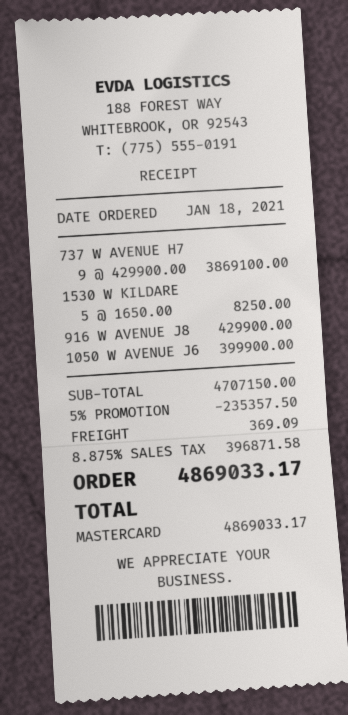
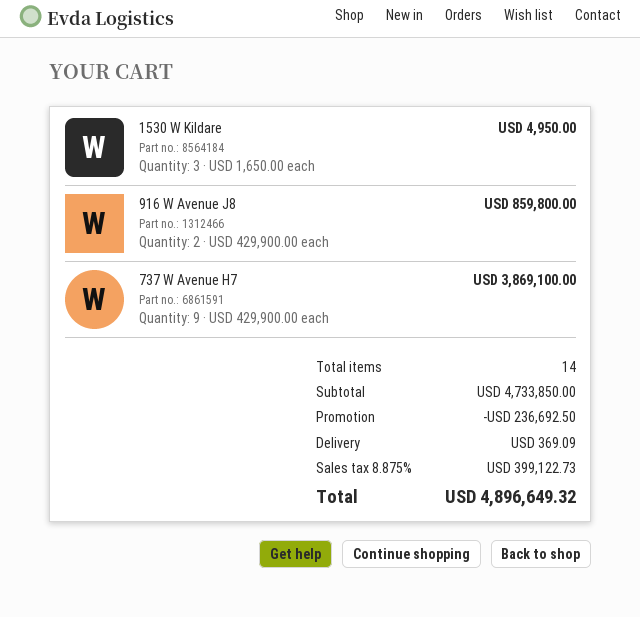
1530 W KILDARE: 5 x 1650.00 = 8250.00 -> 3 x 1650.00 = 4950.00
916 W AVENUE J8: 1 x 429900.00 = 429900.00 -> 2 x 429900.00 = 859800.00
1050 W AVENUE J6: 1 x 399900.00 = 399900.00 -> none
subtotal: 4707150.00 -> 4733850.00
discount: 235357.50 -> 236692.50
tax: 8.875% = 396871.58 -> 8.875% = 399122.73
total: 4869033.17 -> 4896649.32

